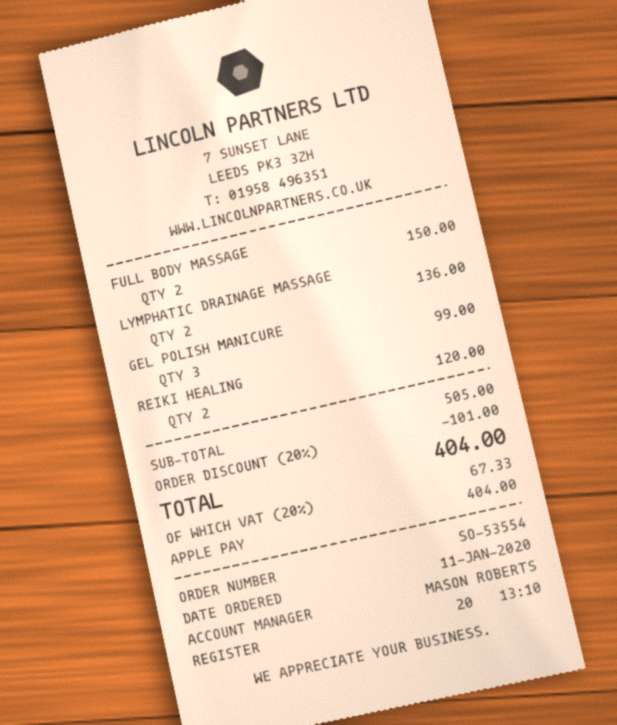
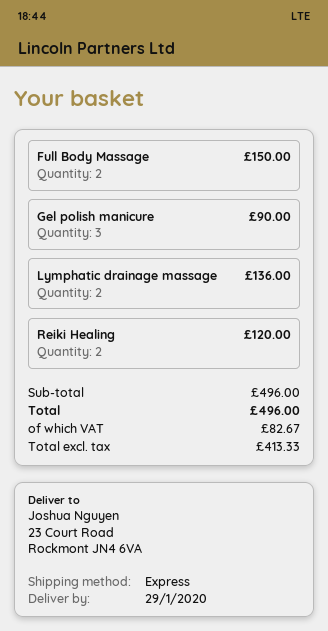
GEL POLISH MANICURE: 3 for 99.00 -> 3 for 90.00
subtotal: 505.00 -> 496.00
discount: 20% = 101.00 -> none
tax: 67.33 -> 82.67
total: 404.00 -> 496.00

